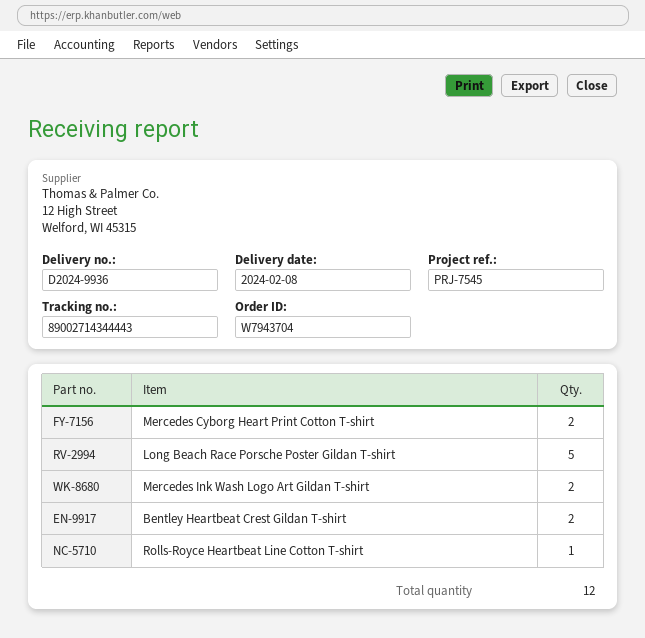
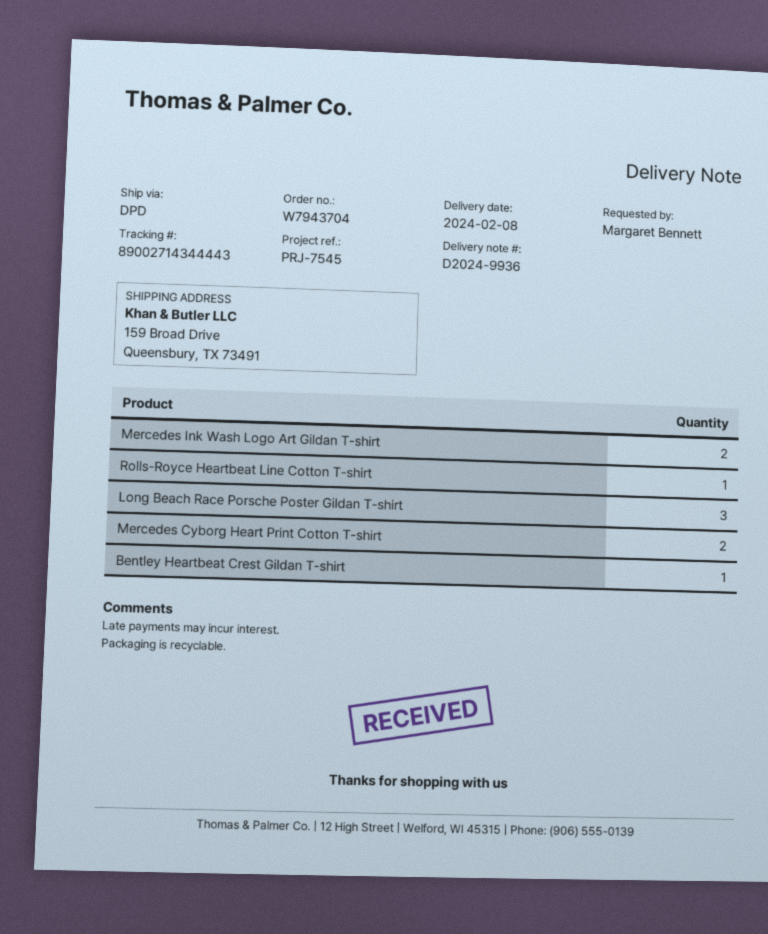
Long Beach Race Porsche Poster Gildan T-shirt: 5 -> 3
Bentley Heartbeat Crest Gildan T-shirt: 2 -> 1

